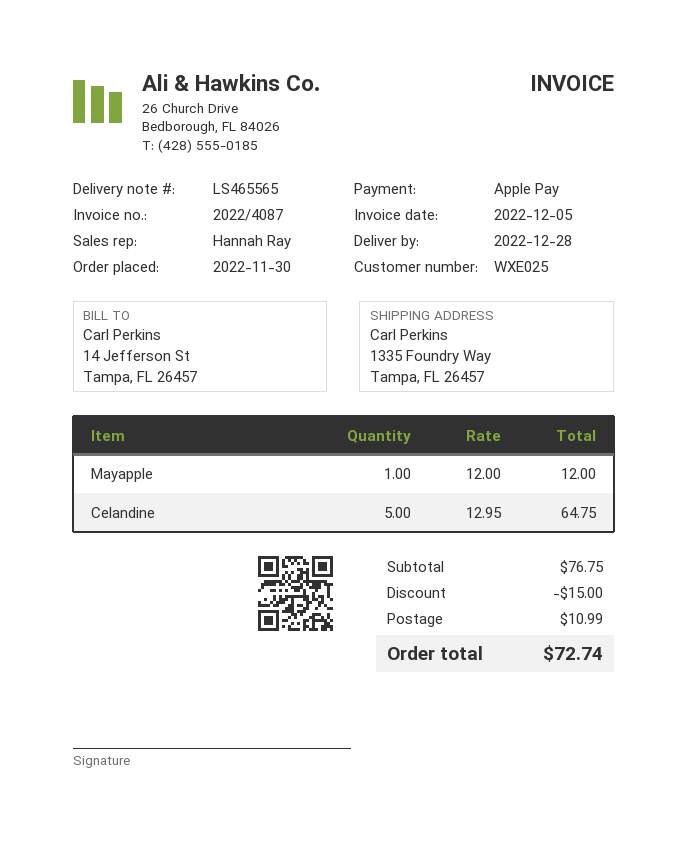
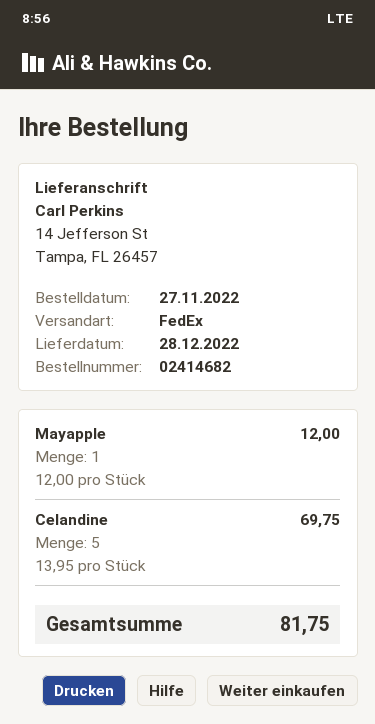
order date: 2022-11-30 -> 2022-11-27
ship to: 1335 Foundry Way, Tampa, FL 26457 -> 14 Jefferson St, Tampa, FL 26457
Celandine: 5 x 12.95 = 64.75 -> 5 x 13.95 = 69.75
discount: 15.00 -> none
shipping: 10.99 -> none
total: 72.74 -> 81.75

